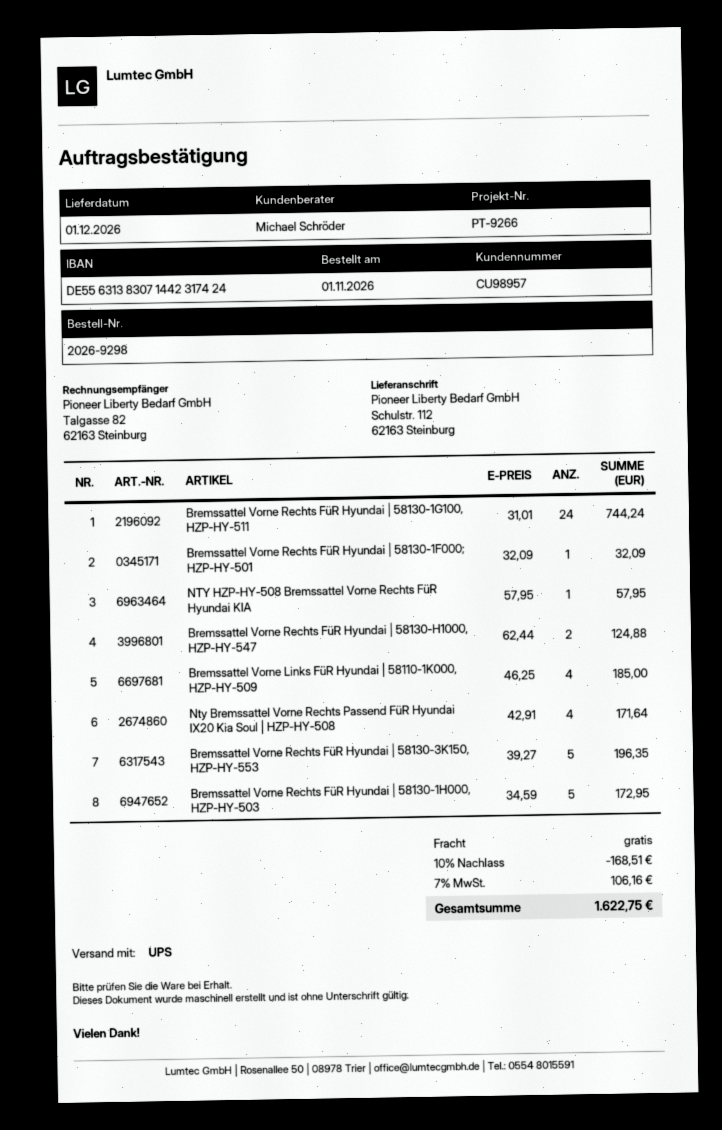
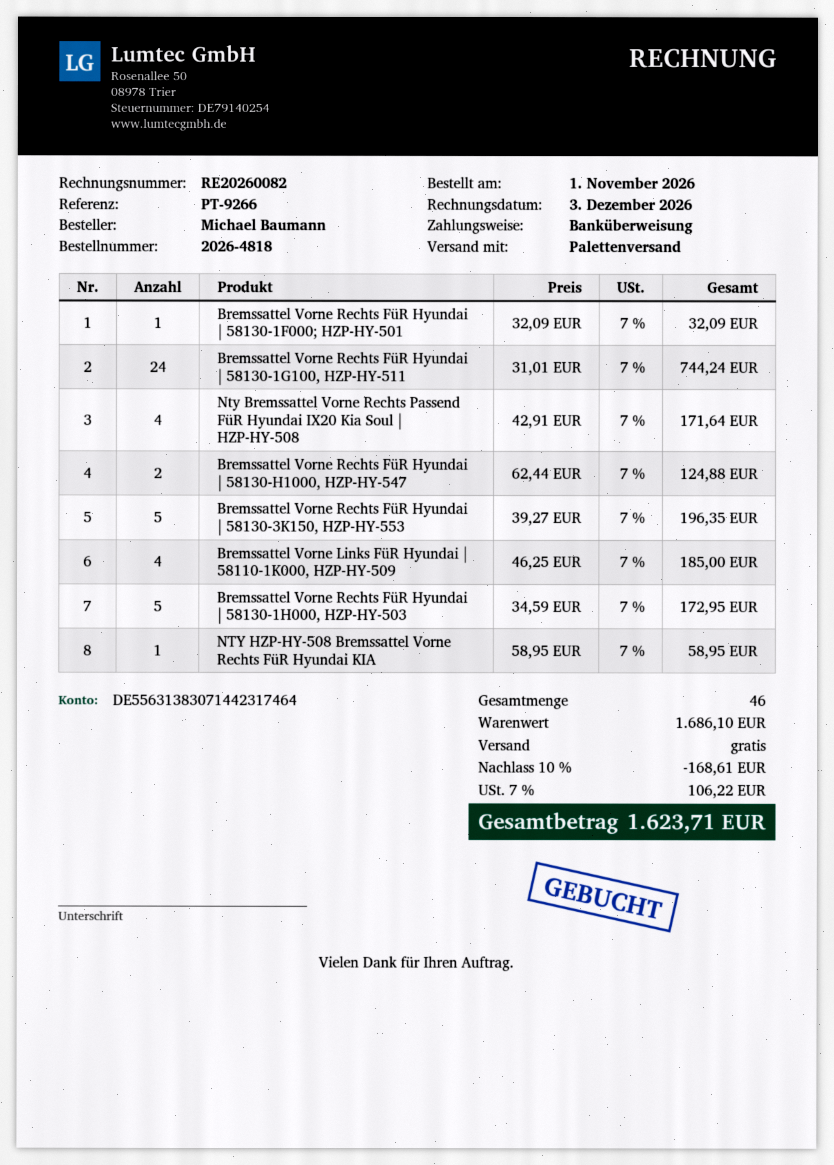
order number: 2026-9298 -> 2026-4818
bank account: DE55631383071442317424 -> DE55631383071442317464
shipping method: UPS -> pallet freight
NTY HZP-HY-508 Bremssattel Vorne Rechts FüR Hyundai KIA: 1 x 57.95 = 57.95 -> 1 x 58.95 = 58.95
discount: 10% = 168.51 -> 10% = 168.61
tax: 7% = 106.16 -> 7% = 106.22
total: 1622.75 -> 1623.71

